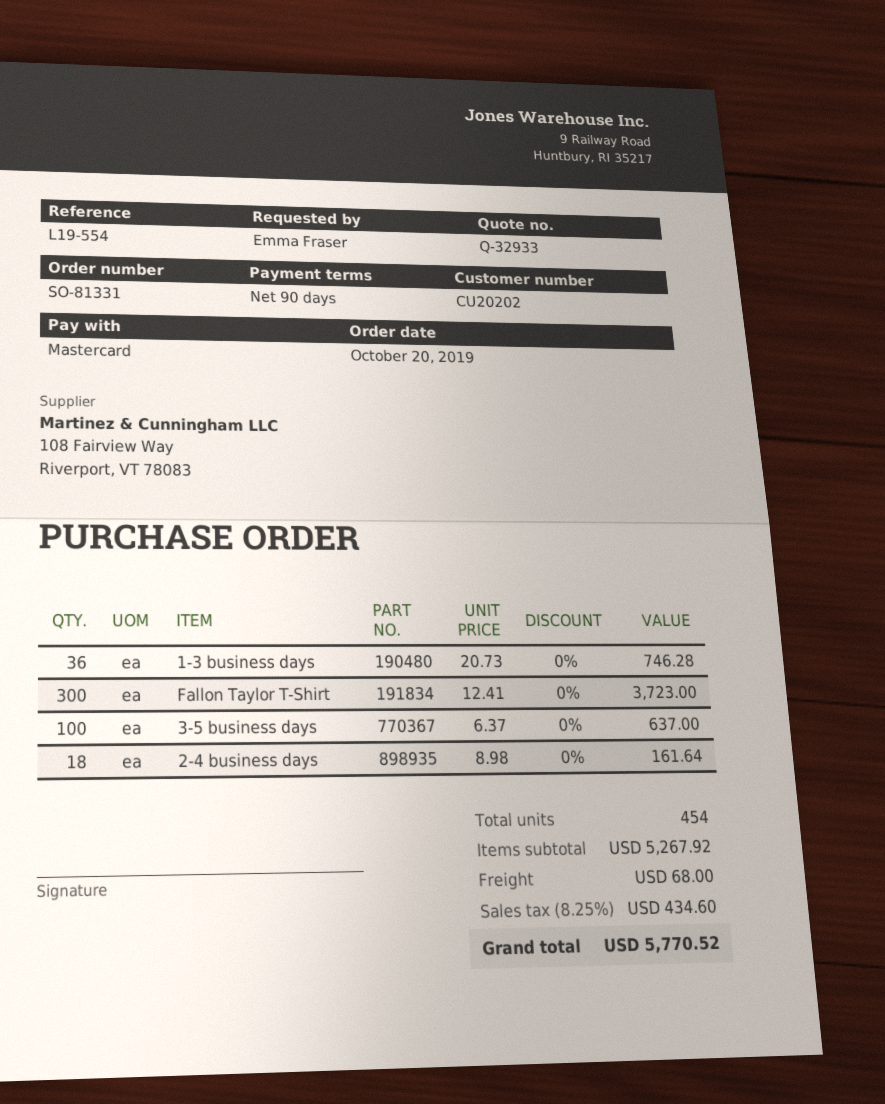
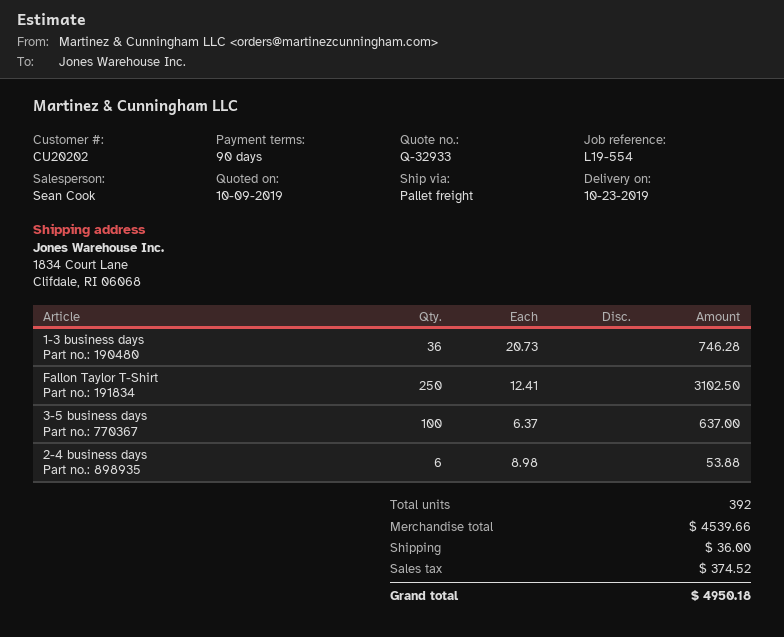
Fallon Taylor T-Shirt: 300 x 12.41 = 3723.00 -> 250 x 12.41 = 3102.50
2-4 business days: 18 x 8.98 = 161.64 -> 6 x 8.98 = 53.88
total quantity: 454 -> 392
subtotal: 5267.92 -> 4539.66
shipping: 68.00 -> 36.00
tax: 434.60 -> 374.52
total: 5770.52 -> 4950.18

